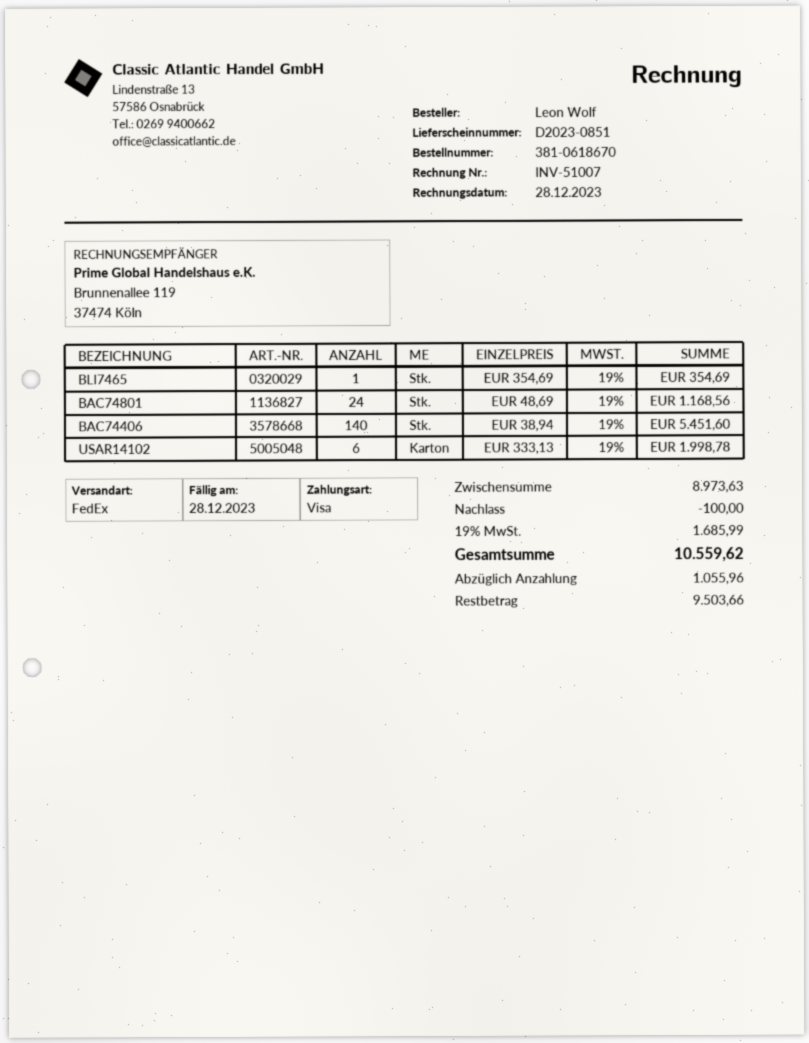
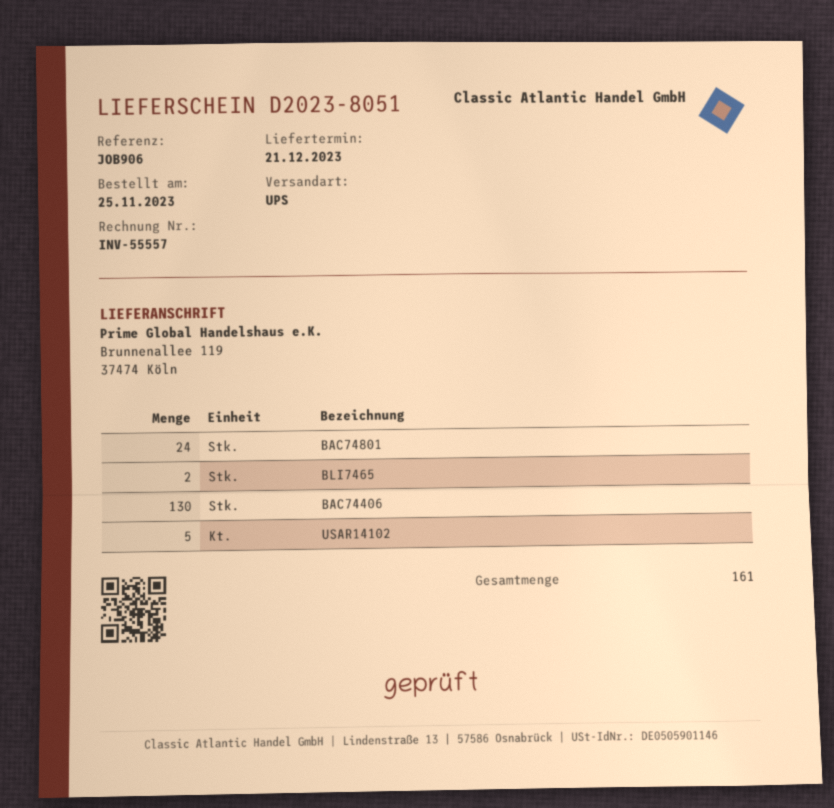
delivery note number: D2023-0851 -> D2023-8051
invoice number: INV-51007 -> INV-55557
shipping method: FedEx -> UPS
BLI7465: 1 -> 2
BAC74406: 140 -> 130
USAR14102: 6 -> 5

